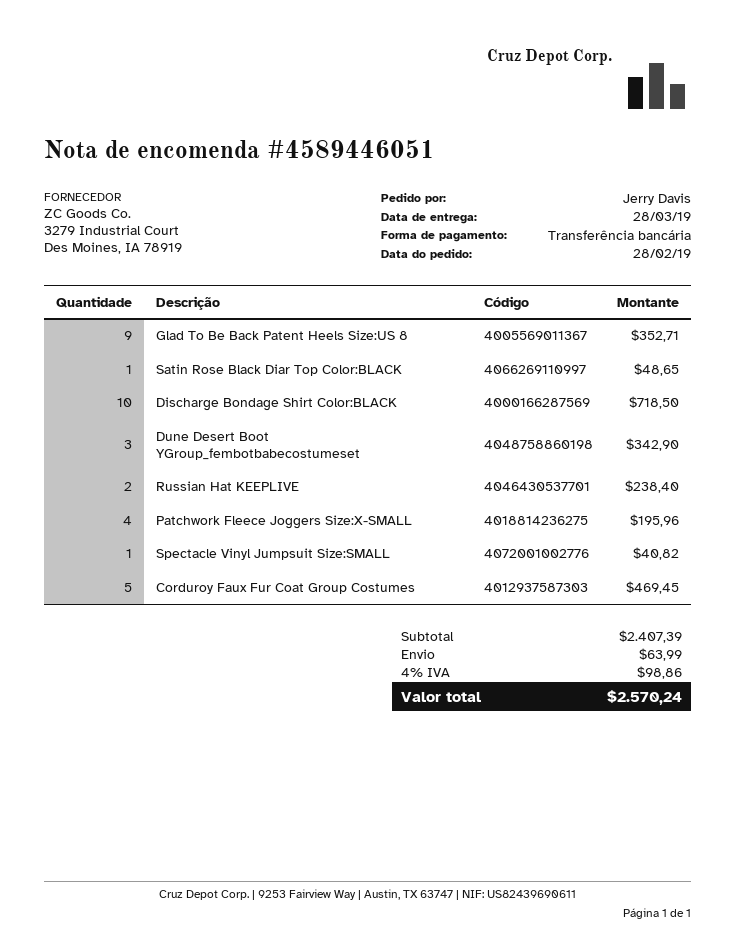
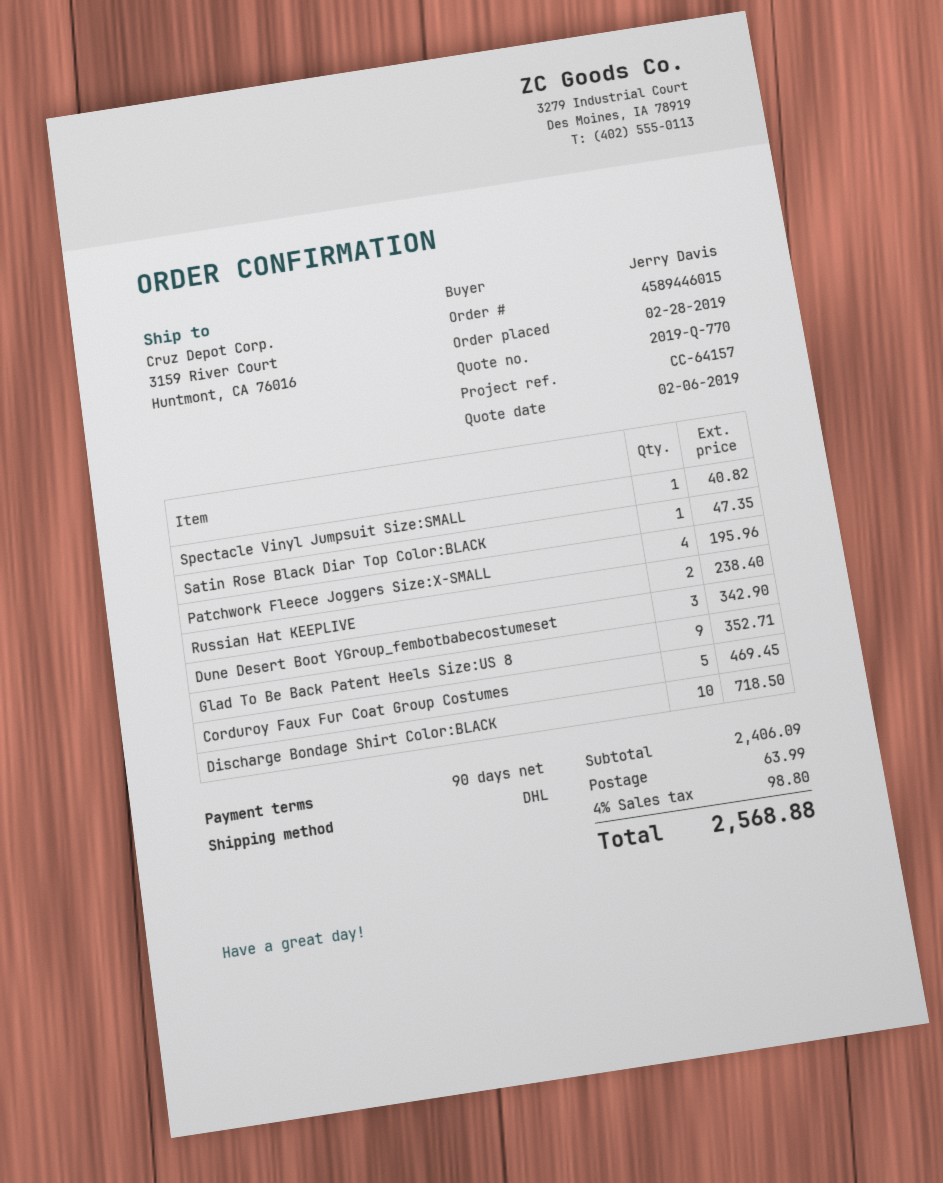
order number: 4589446051 -> 4589446015
Satin Rose Black Diar Top Color:BLACK: 1 for 48.65 -> 1 for 47.35
subtotal: 2407.39 -> 2406.09
tax: 4% = 98.86 -> 4% = 98.80
total: 2570.24 -> 2568.88

